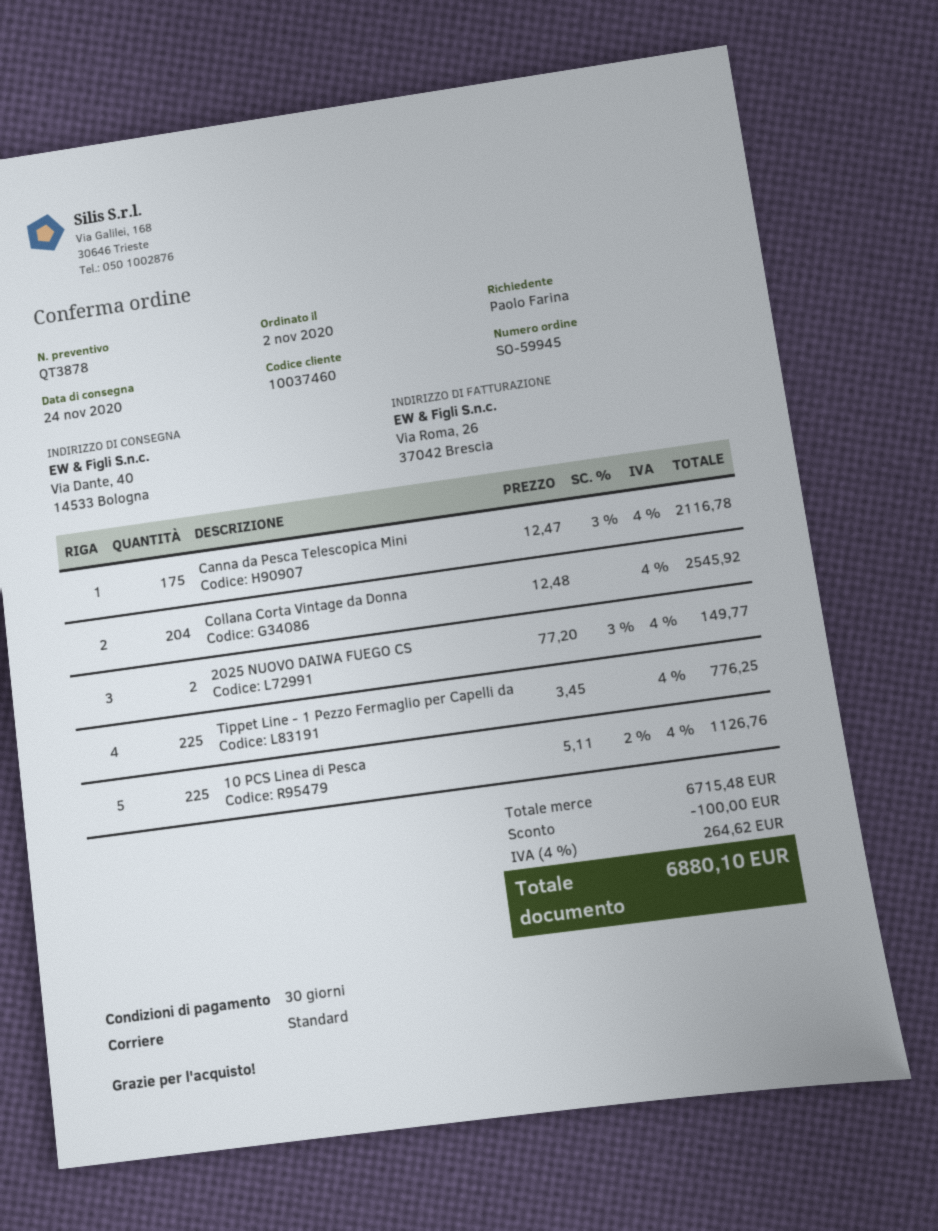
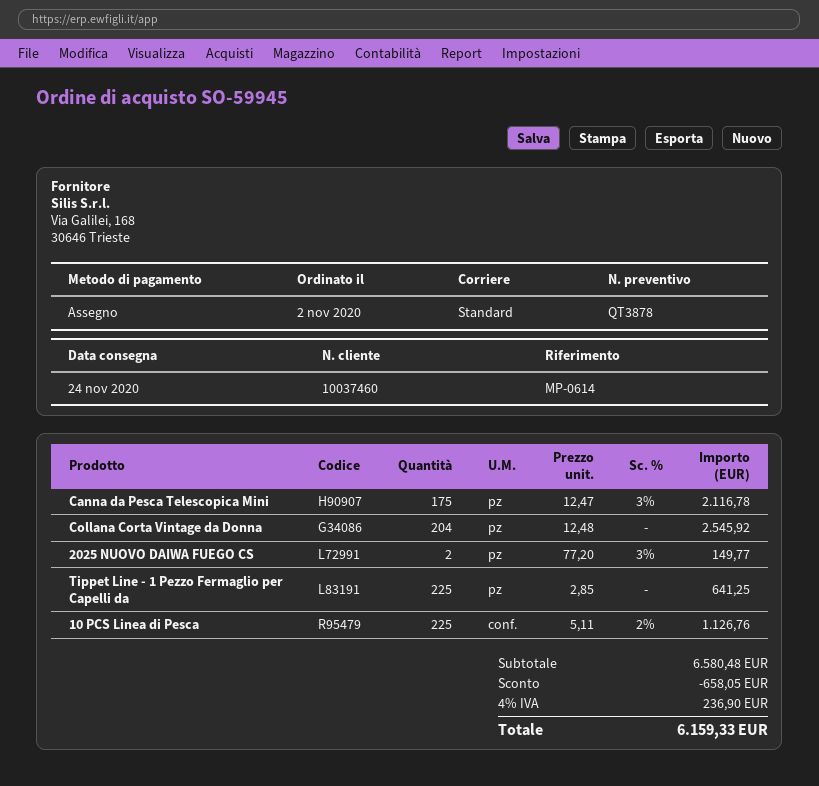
Tippet Line - 1 Pezzo Fermaglio per Capelli da: 225 x 3.45 = 776.25 -> 225 x 2.85 = 641.25
subtotal: 6715.48 -> 6580.48
discount: 100.00 -> 658.05
tax: 4% = 264.62 -> 4% = 236.90
total: 6880.10 -> 6159.33

